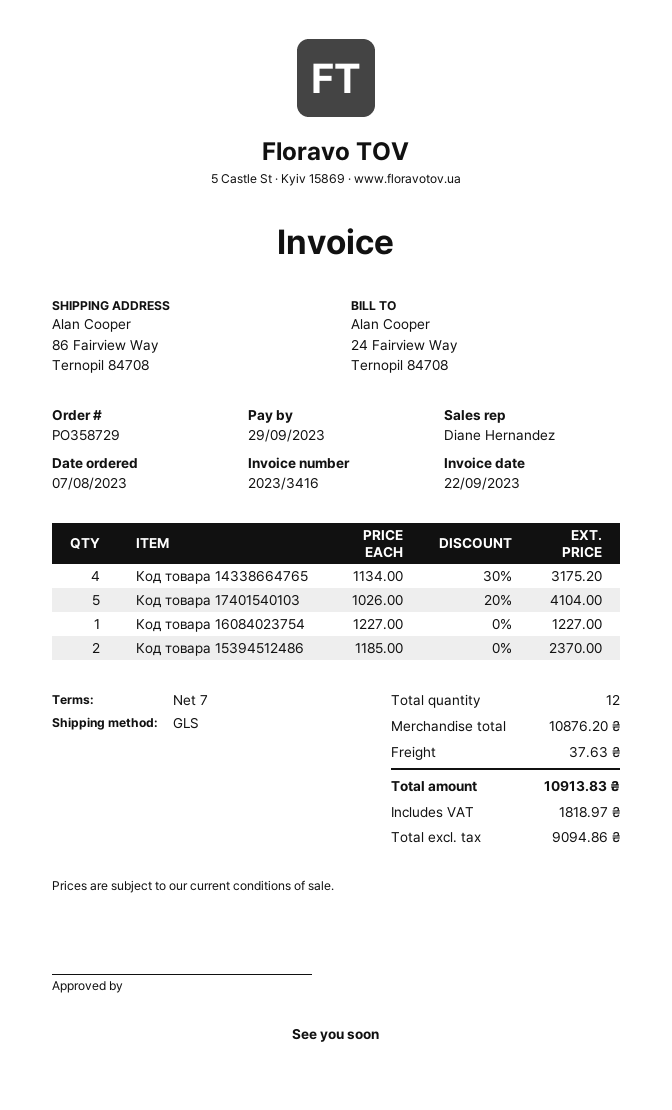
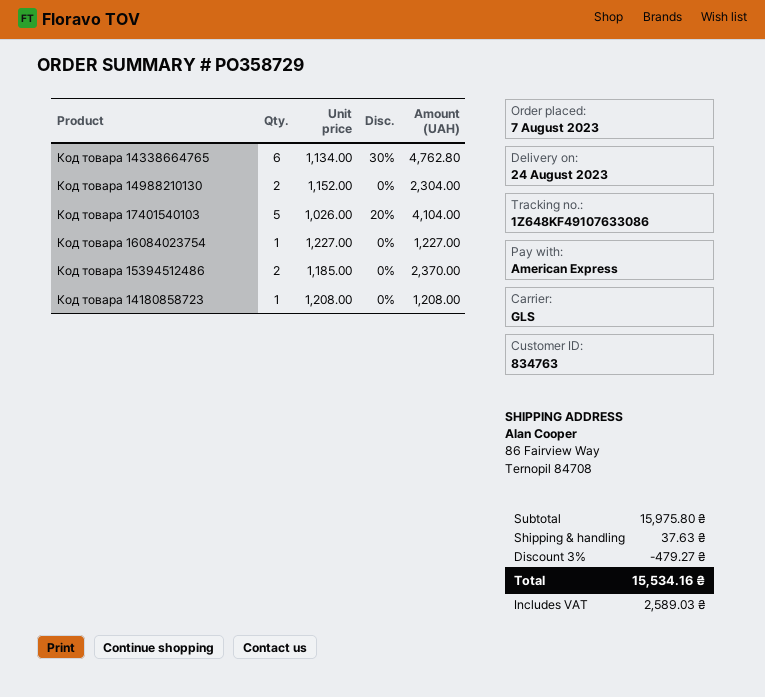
Код товара 14338664765: 4 x 1134.00 - 30% = 3175.20 -> 6 x 1134.00 - 30% = 4762.80
Код товара 14988210130: none -> 2 x 1152.00 = 2304.00
Код товара 14180858723: none -> 1 x 1208.00 = 1208.00
subtotal: 10876.20 -> 15975.80
discount: none -> 3% = 479.27
tax: 1818.97 -> 2589.03
total: 10913.83 -> 15534.16

